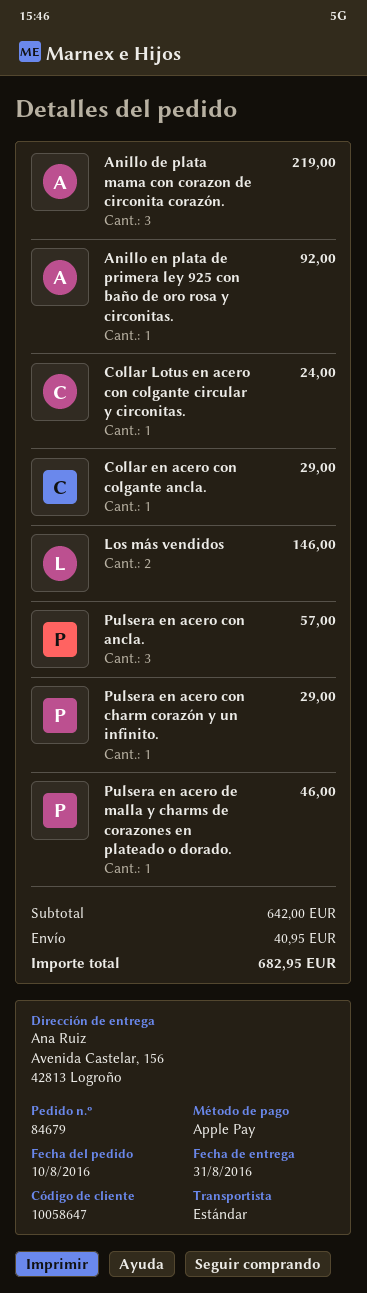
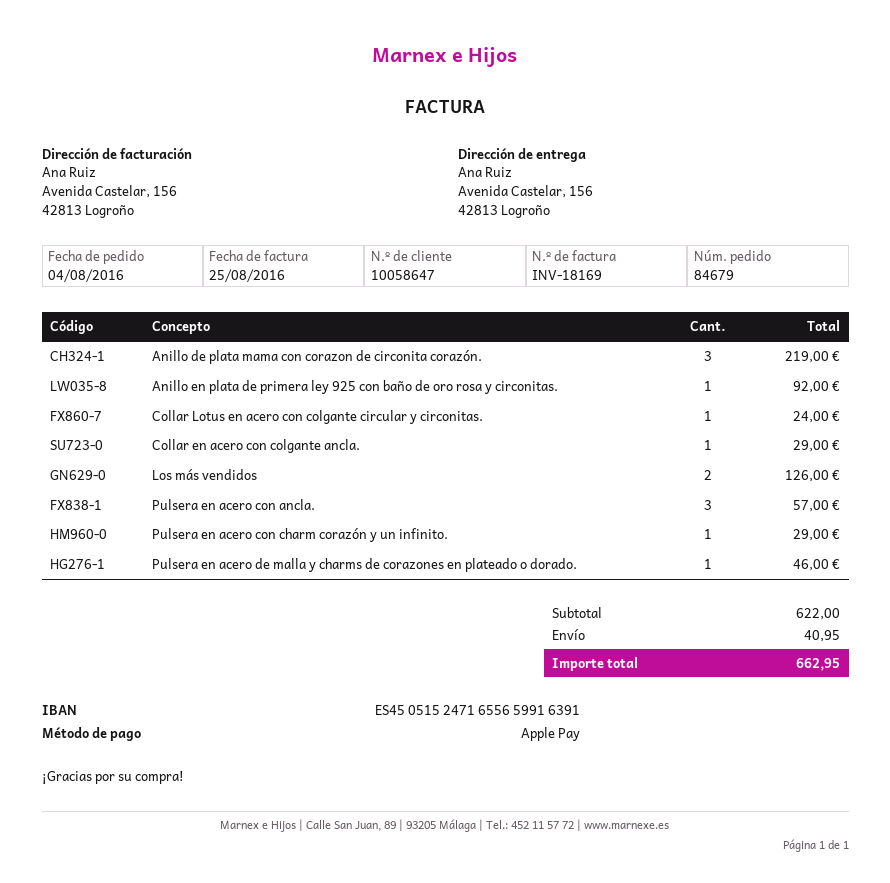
order date: 2016-08-10 -> 2016-08-04
Los más vendidos: 2 for 146.00 -> 2 for 126.00
subtotal: 642.00 -> 622.00
total: 682.95 -> 662.95

